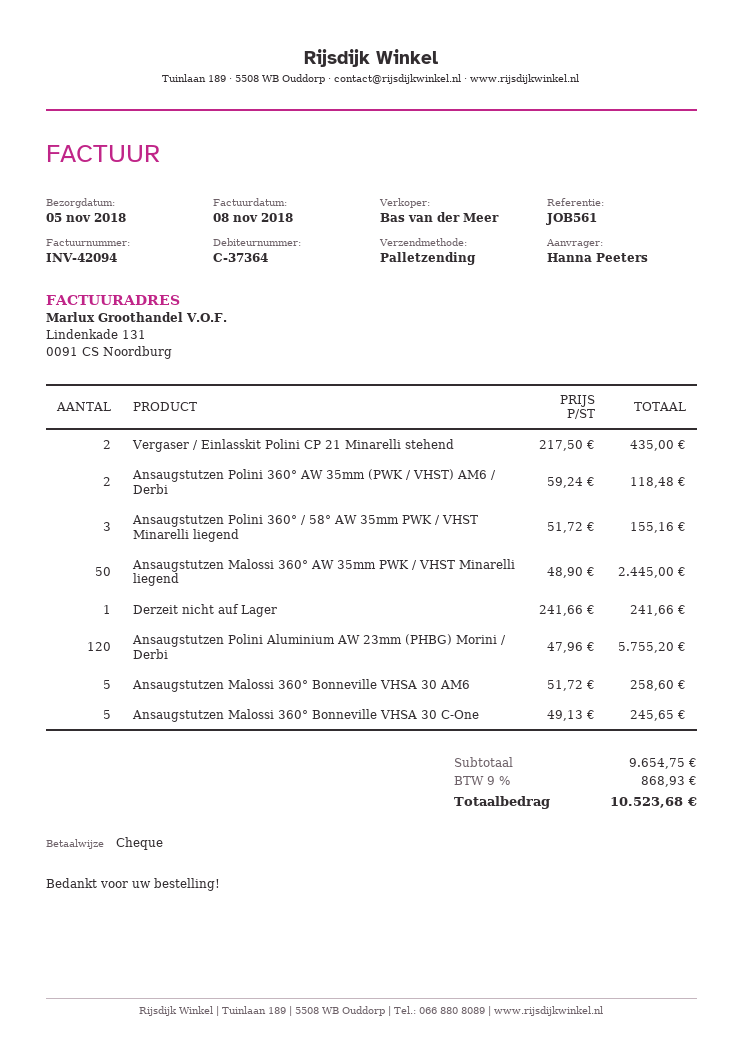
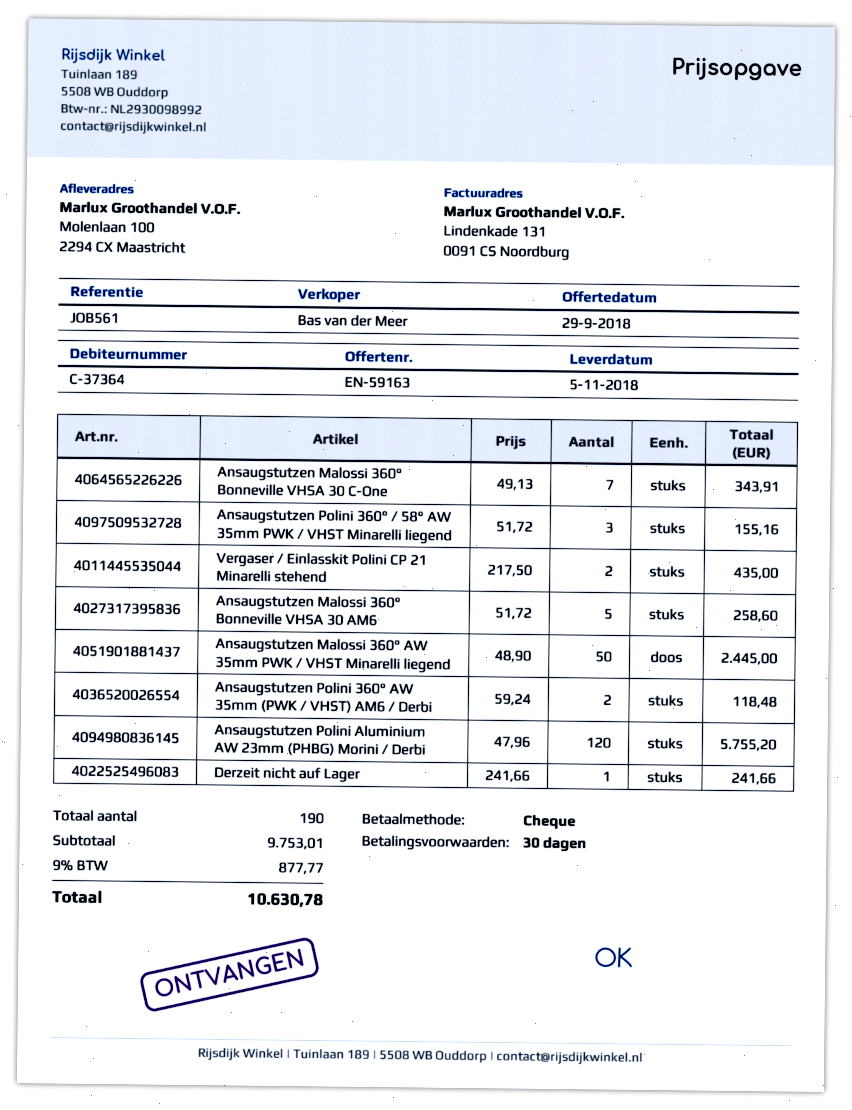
Ansaugstutzen Malossi 360° Bonneville VHSA 30 C-One: 5 x 49.13 = 245.65 -> 7 x 49.13 = 343.91
subtotal: 9654.75 -> 9753.01
tax: 9% = 868.93 -> 9% = 877.77
total: 10523.68 -> 10630.78

